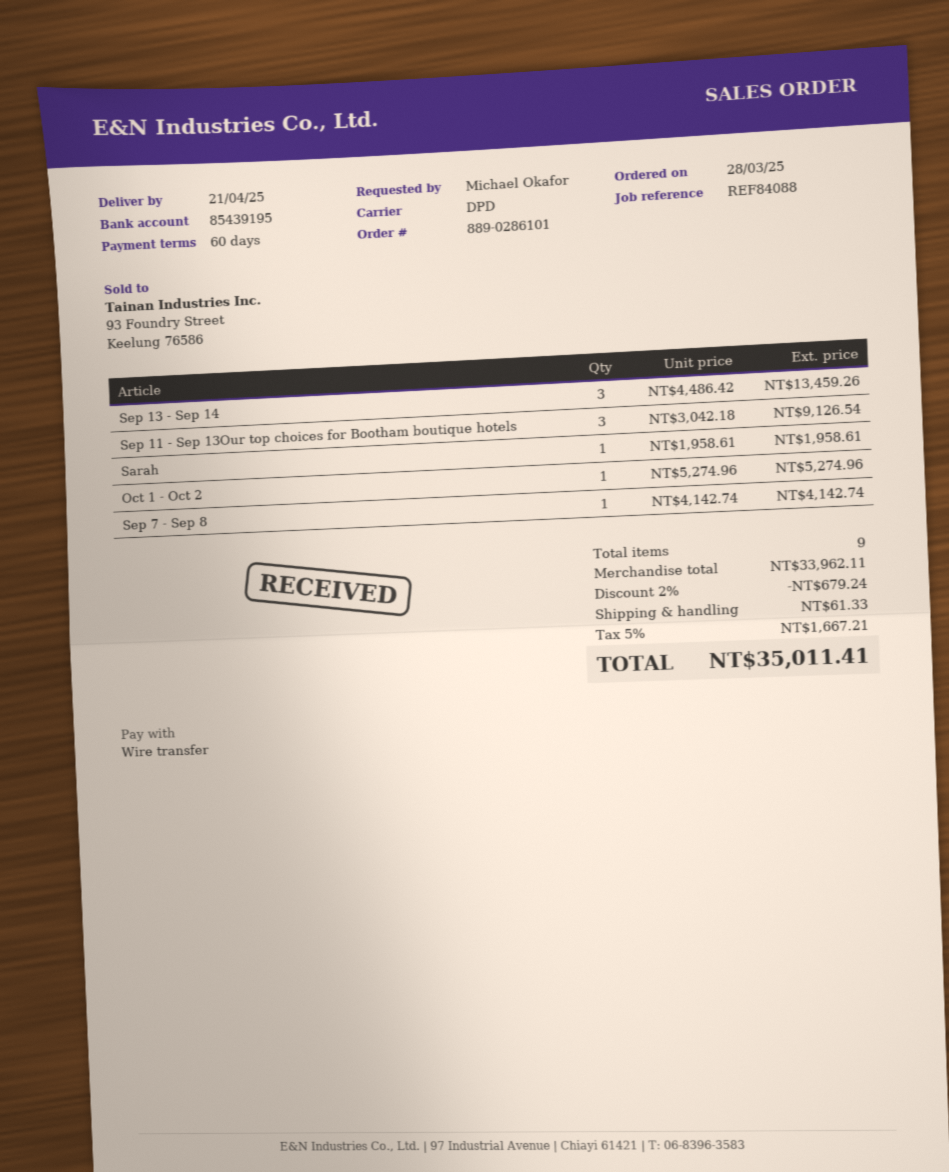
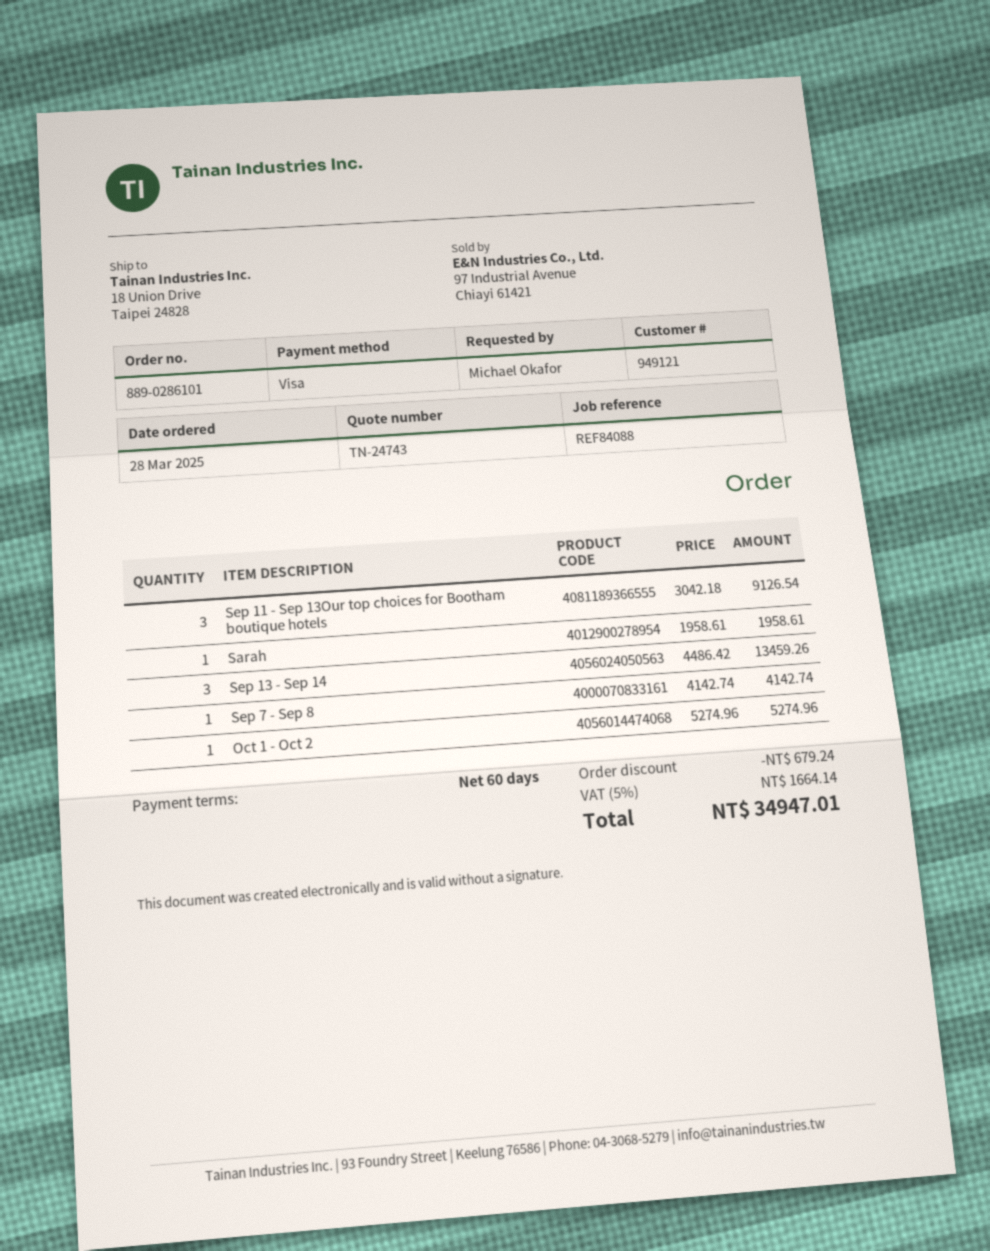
payment method: bank transfer -> Visa
shipping: 61.33 -> none
tax: 5% = 1667.21 -> 5% = 1664.14
total: 35011.41 -> 34947.01

